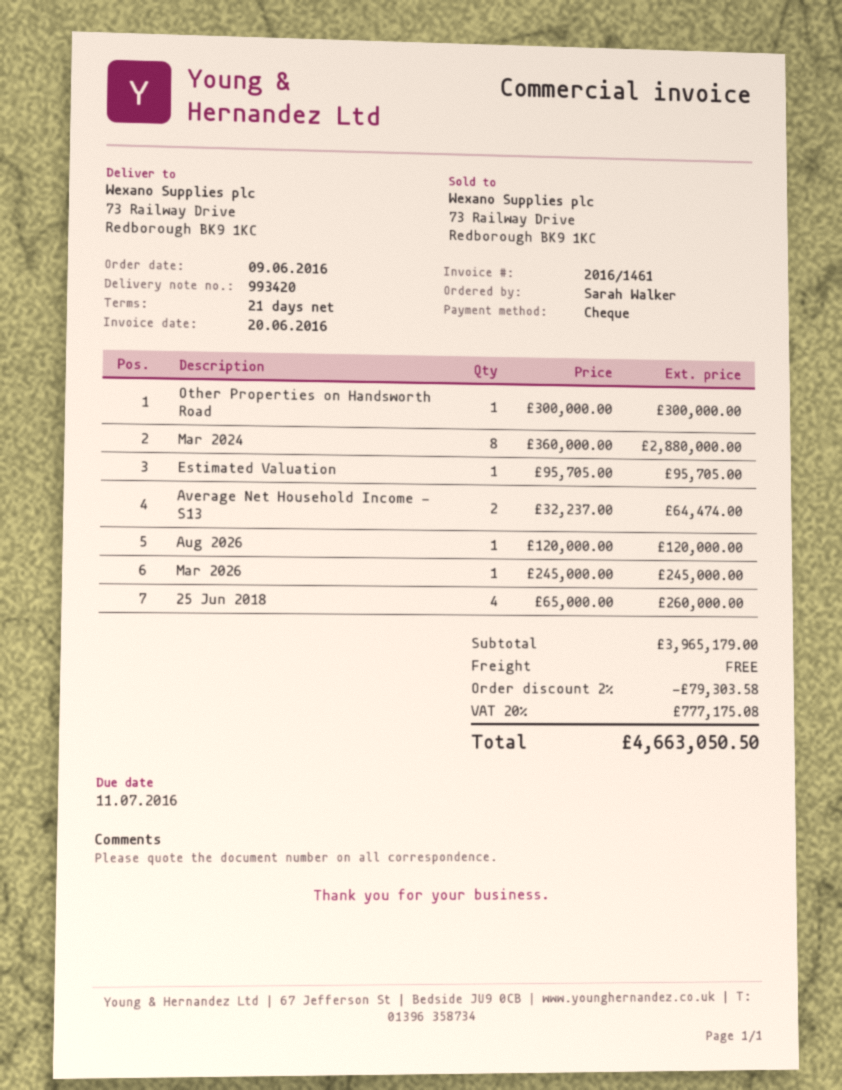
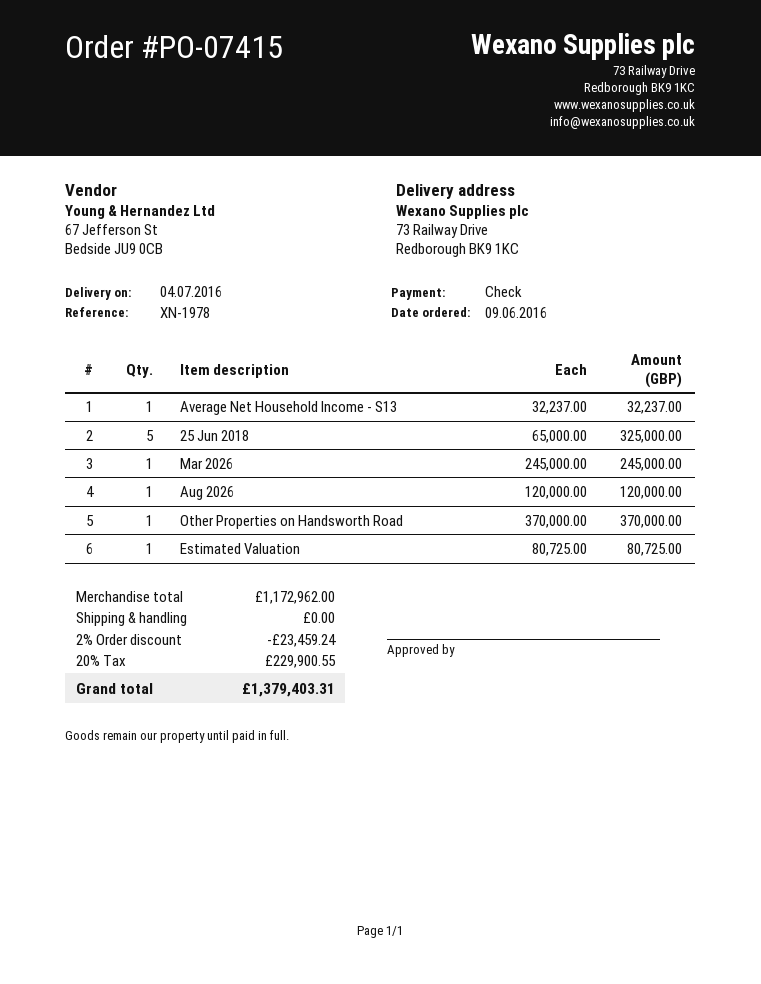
Other Properties on Handsworth Road: 1 x 300000.00 = 300000.00 -> 1 x 370000.00 = 370000.00
Mar 2024: 8 x 360000.00 = 2880000.00 -> none
Estimated Valuation: 1 x 95705.00 = 95705.00 -> 1 x 80725.00 = 80725.00
Average Net Household Income - S13: 2 x 32237.00 = 64474.00 -> 1 x 32237.00 = 32237.00
25 Jun 2018: 4 x 65000.00 = 260000.00 -> 5 x 65000.00 = 325000.00
subtotal: 3965179.00 -> 1172962.00
discount: 2% = 79303.58 -> 2% = 23459.24
tax: 20% = 777175.08 -> 20% = 229900.55
total: 4663050.50 -> 1379403.31

